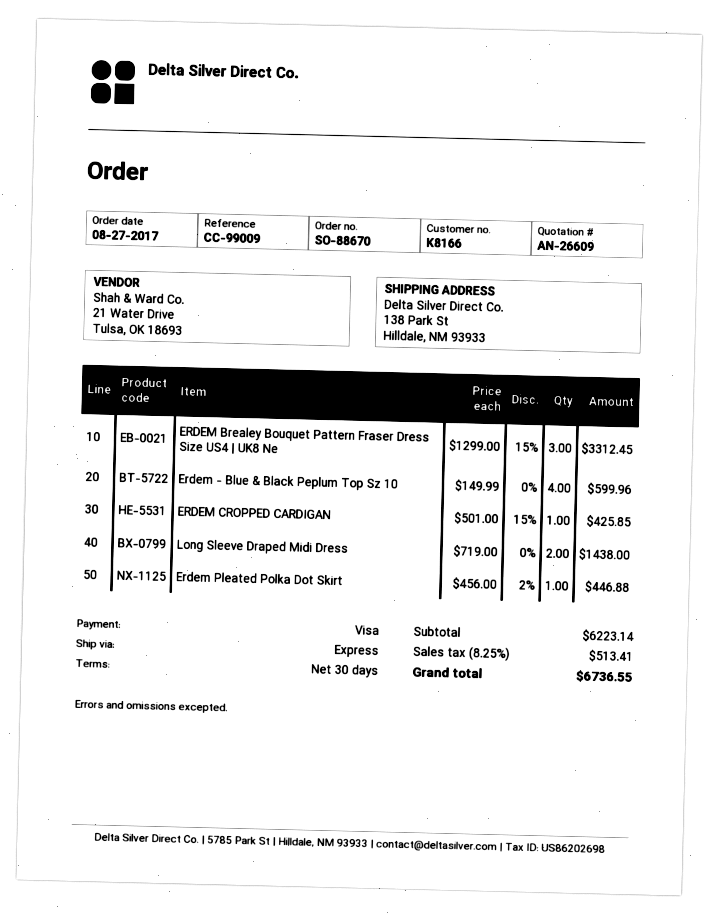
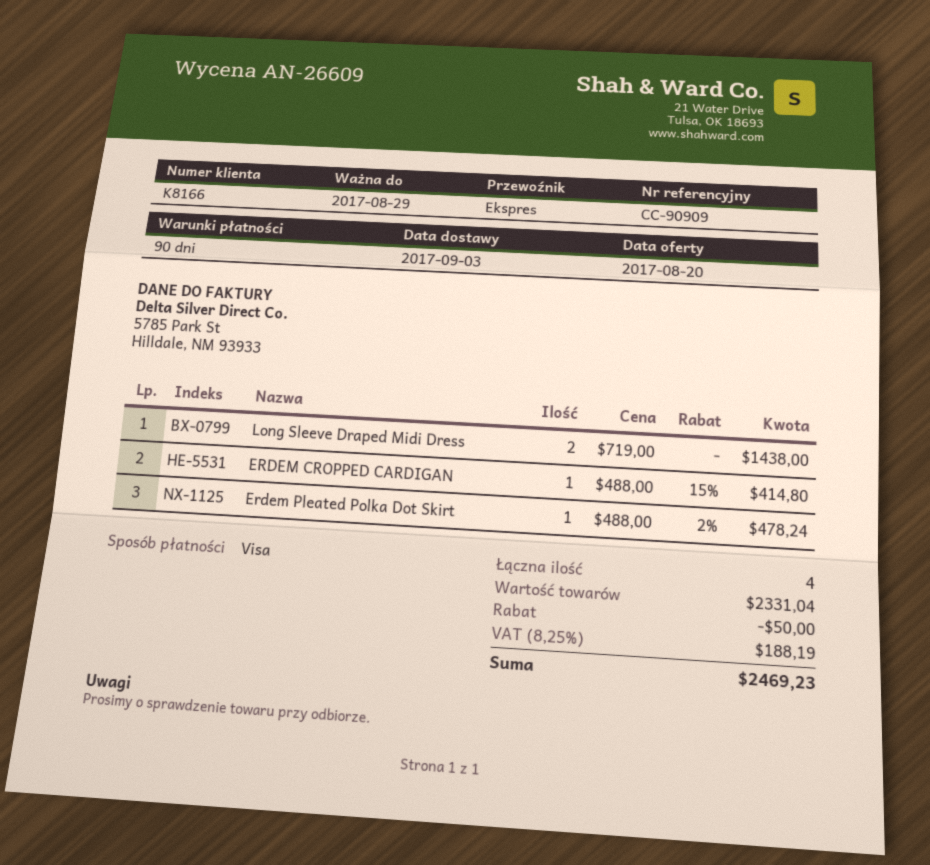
payment terms: 30 days -> 90 days
reference: CC-99009 -> CC-90909
ERDEM Brealey Bouquet Pattern Fraser Dress Size US4 | UK8 Ne: 3 x 1299.00 - 15% = 3312.45 -> none
Erdem - Blue & Black Peplum Top Sz 10: 4 x 149.99 = 599.96 -> none
ERDEM CROPPED CARDIGAN: 1 x 501.00 - 15% = 425.85 -> 1 x 488.00 - 15% = 414.80
Erdem Pleated Polka Dot Skirt: 1 x 456.00 - 2% = 446.88 -> 1 x 488.00 - 2% = 478.24
subtotal: 6223.14 -> 2331.04
discount: none -> 50.00
tax: 8.25% = 513.41 -> 8.25% = 188.19
total: 6736.55 -> 2469.23

